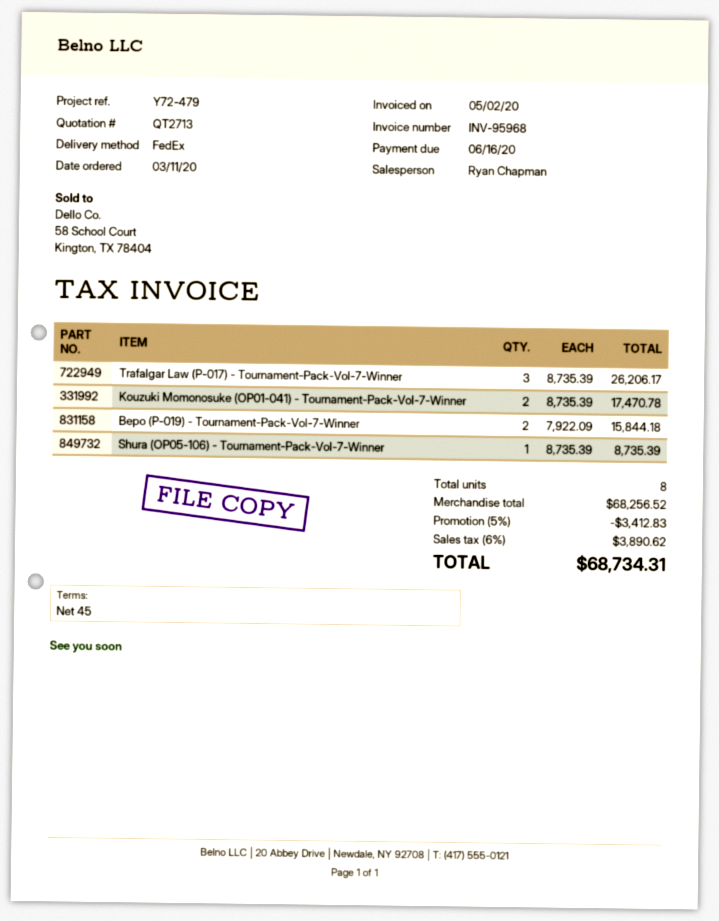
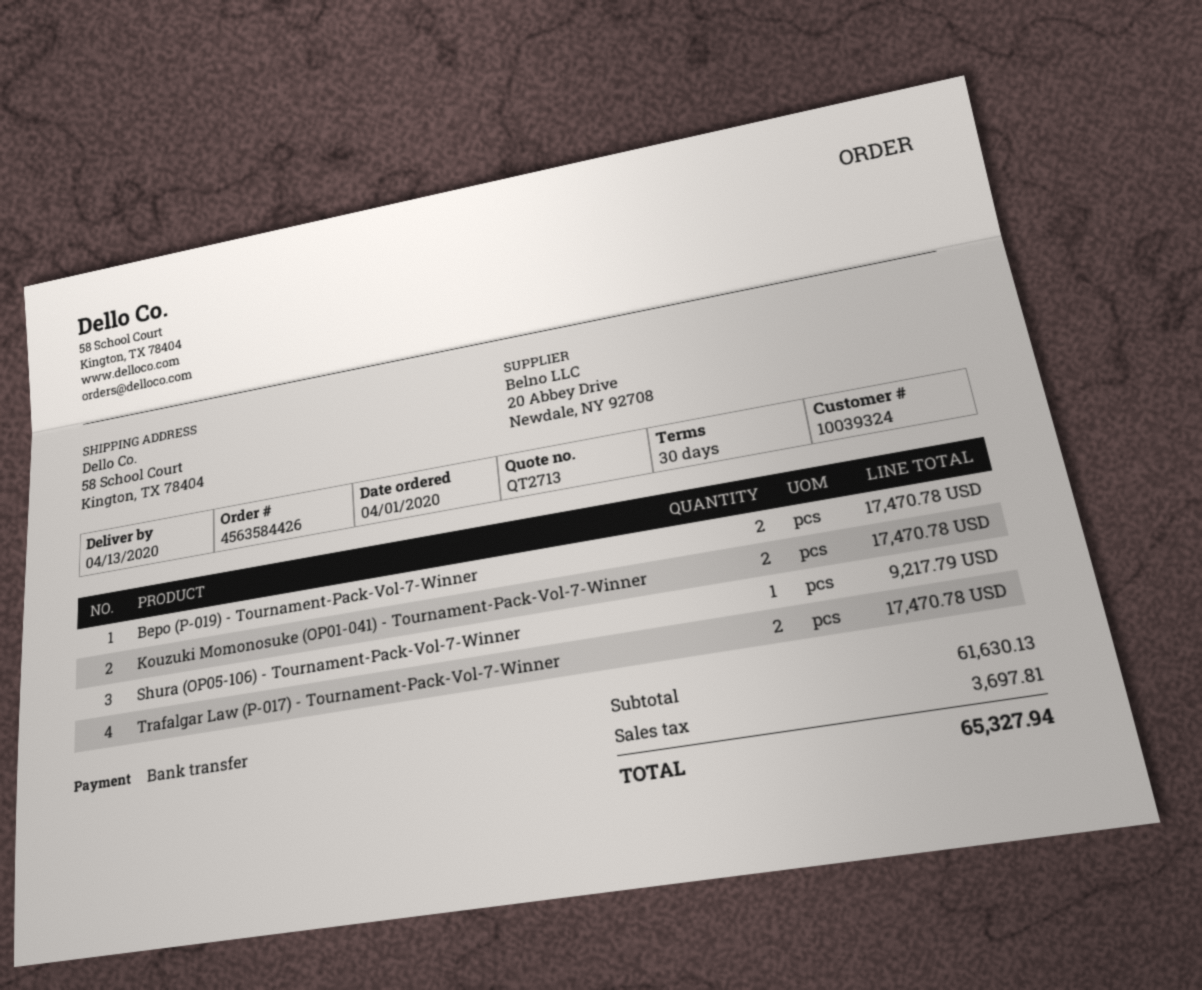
order date: 2020-03-11 -> 2020-04-01
payment terms: 45 days -> 30 days
Trafalgar Law (P-017) - Tournament-Pack-Vol-7-Winner: 3 for 26206.17 -> 2 for 17470.78
Bepo (P-019) - Tournament-Pack-Vol-7-Winner: 2 for 15844.18 -> 2 for 17470.78
Shura (OP05-106) - Tournament-Pack-Vol-7-Winner: 1 for 8735.39 -> 1 for 9217.79
subtotal: 68256.52 -> 61630.13
discount: 5% = 3412.83 -> none
tax: 3890.62 -> 3697.81
total: 68734.31 -> 65327.94

